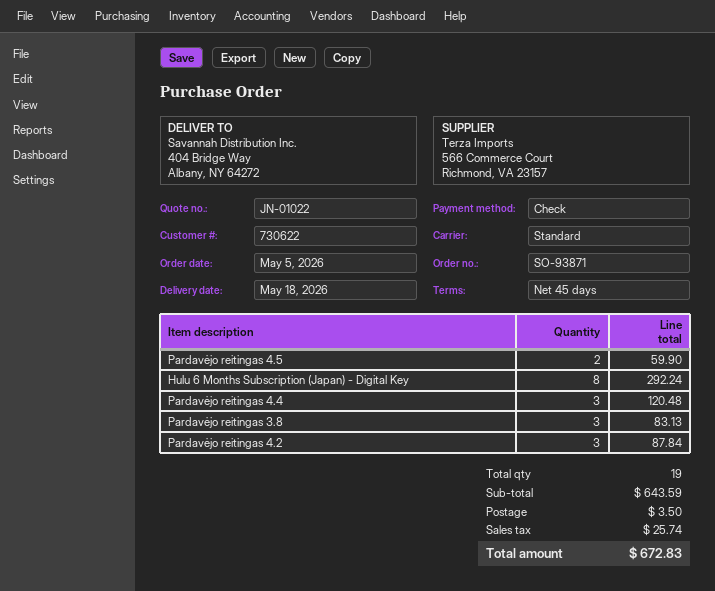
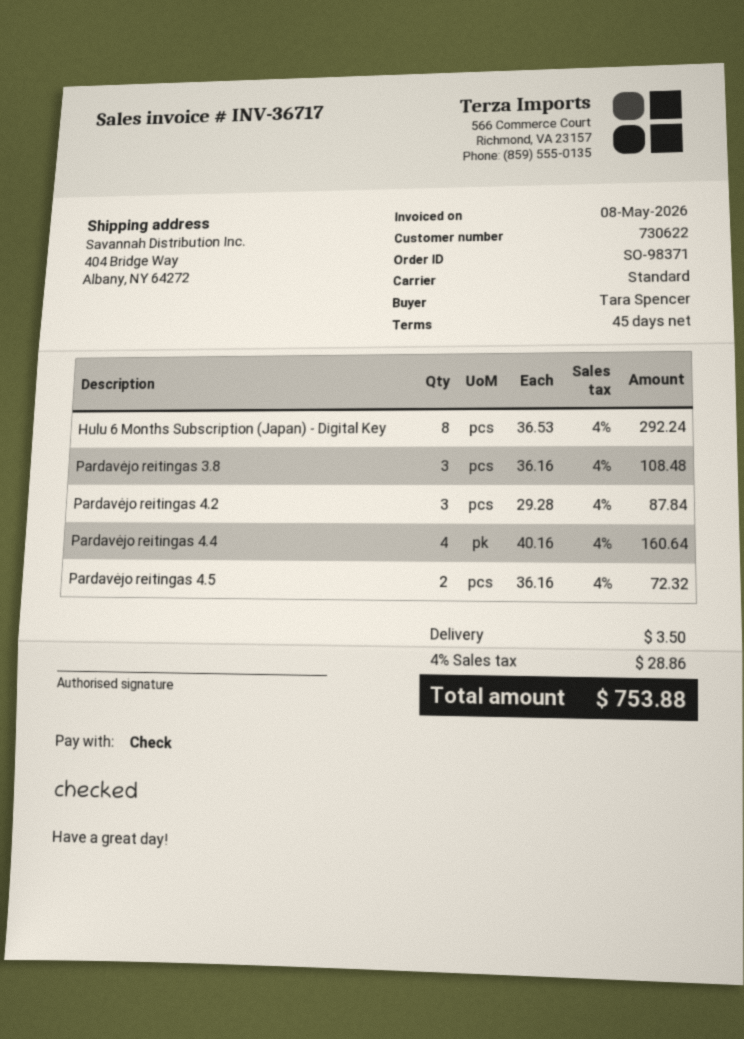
order number: SO-93871 -> SO-98371
Pardavėjo reitingas 4.5: 2 for 59.90 -> 2 for 72.32
Pardavėjo reitingas 4.4: 3 for 120.48 -> 4 for 160.64
Pardavėjo reitingas 3.8: 3 for 83.13 -> 3 for 108.48
tax: 25.74 -> 28.86
total: 672.83 -> 753.88

